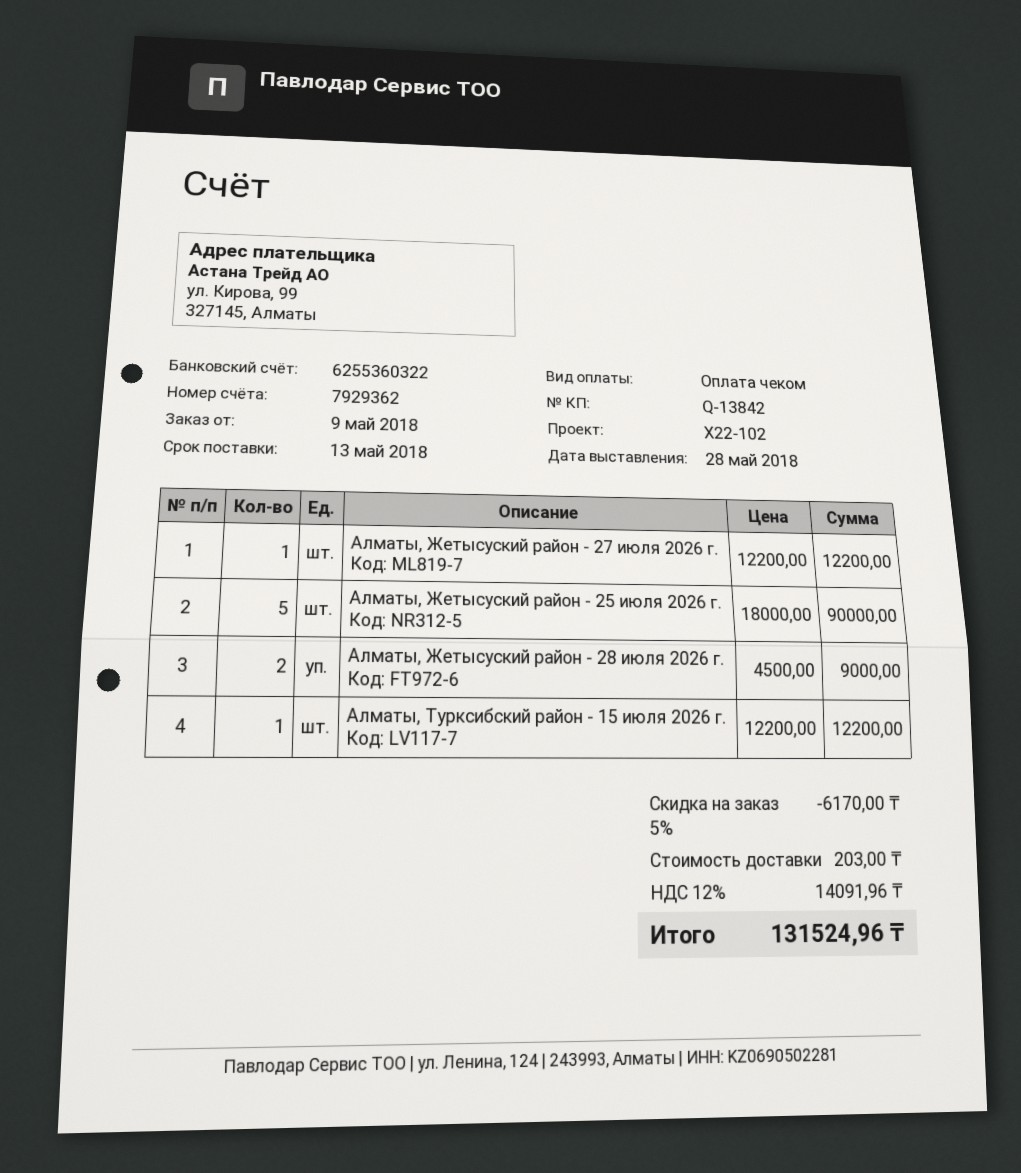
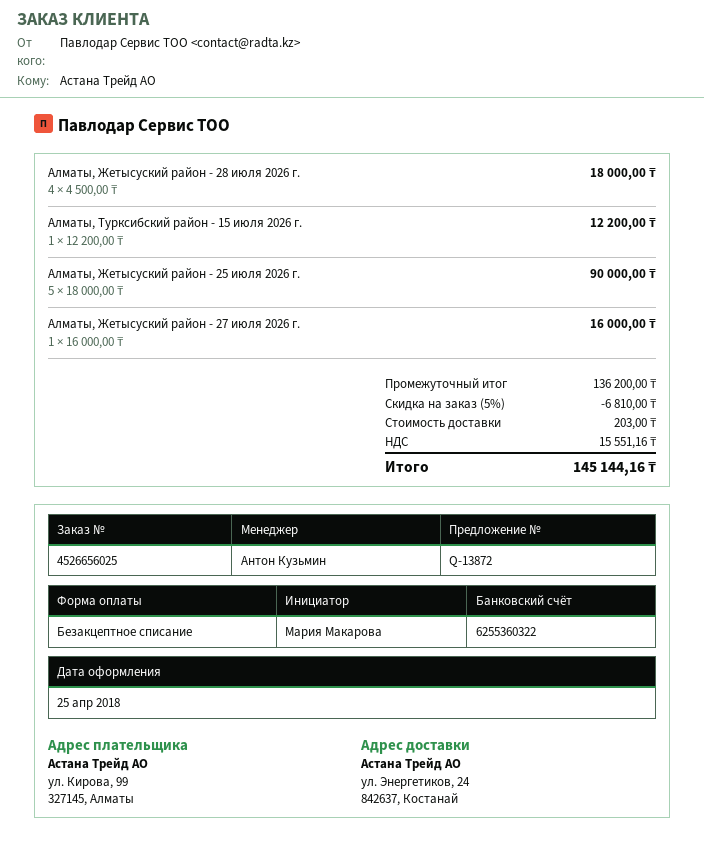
quote number: Q-13842 -> Q-13872
order date: 2018-05-09 -> 2018-04-25
payment method: cheque -> direct debit
Алматы, Жетысуский район - 27 июля 2026 г.: 1 x 12200.00 = 12200.00 -> 1 x 16000.00 = 16000.00
Алматы, Жетысуский район - 28 июля 2026 г.: 2 x 4500.00 = 9000.00 -> 4 x 4500.00 = 18000.00
discount: 5% = 6170.00 -> 5% = 6810.00
tax: 14091.96 -> 15551.16
total: 131524.96 -> 145144.16

